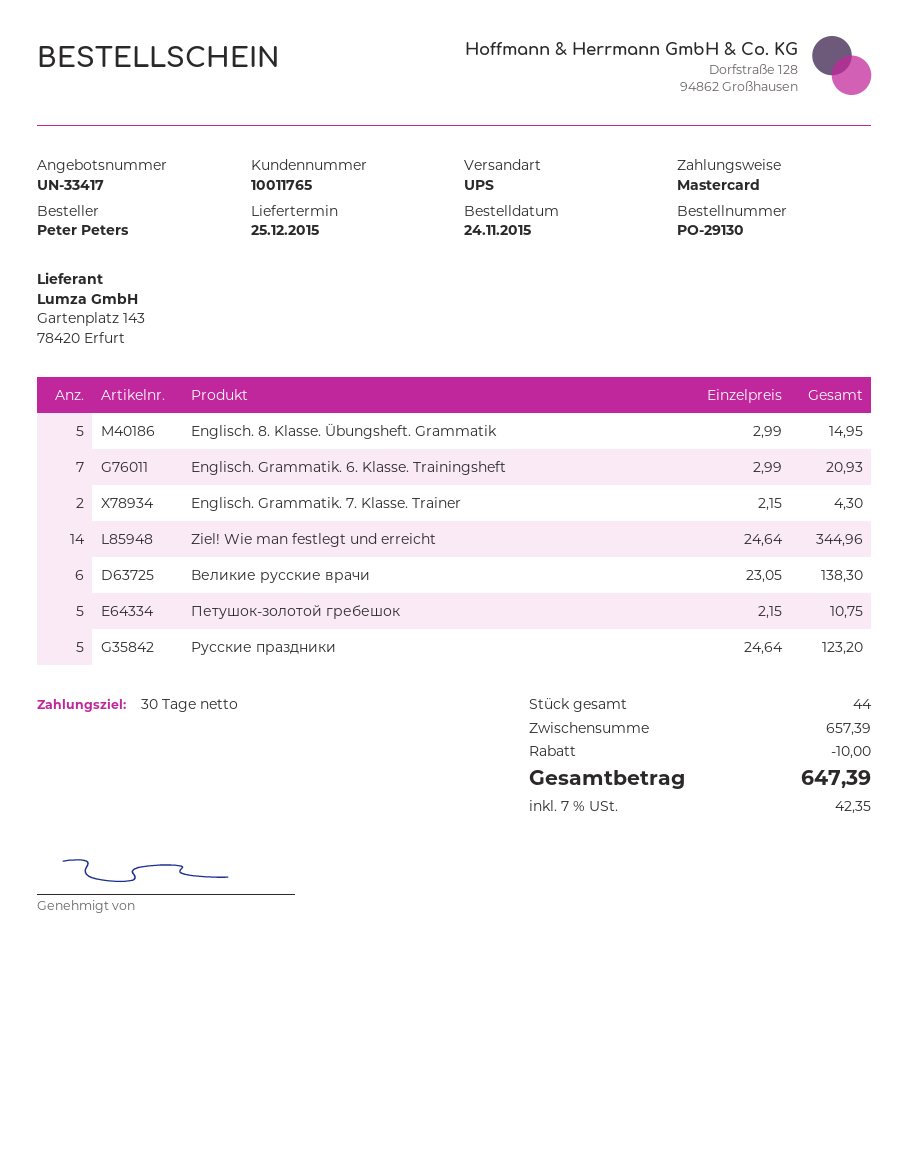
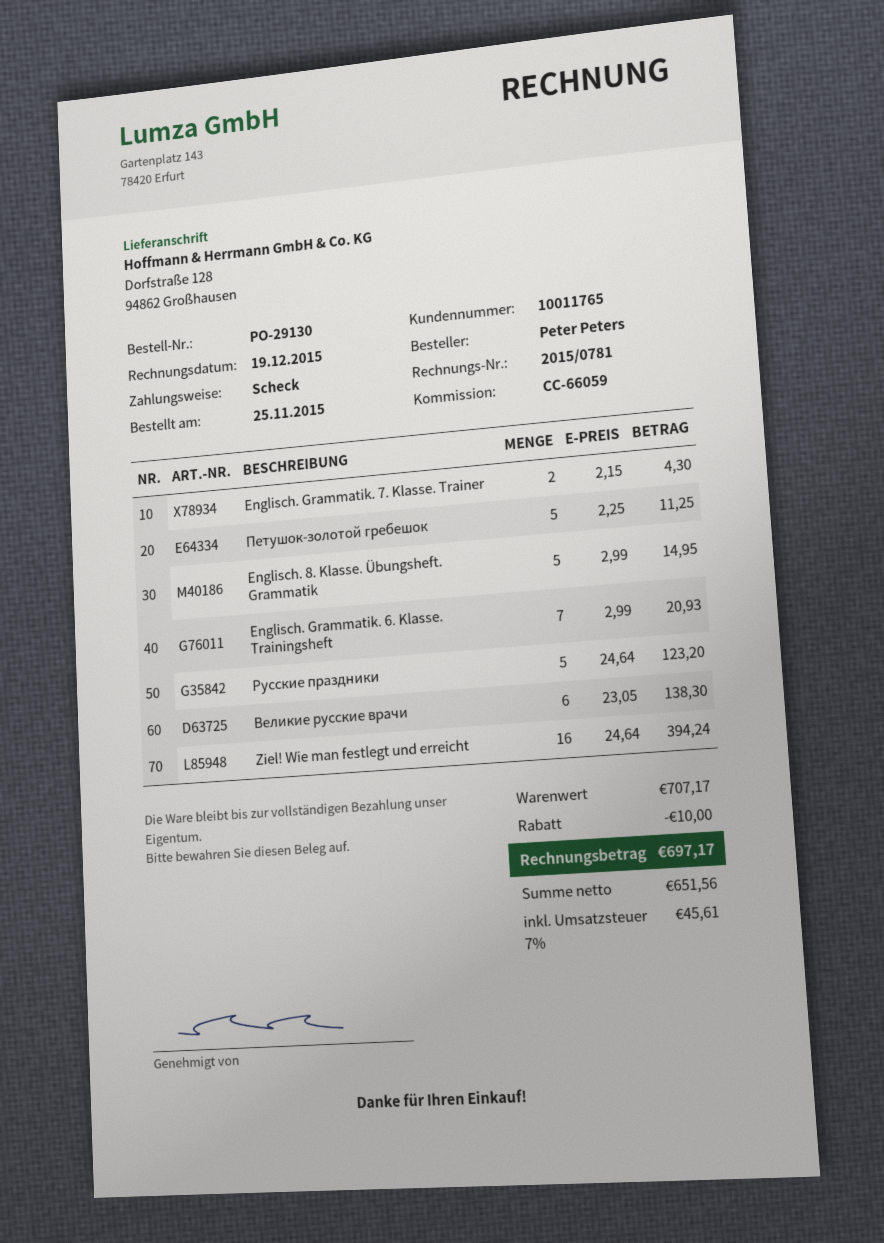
order date: 2015-11-24 -> 2015-11-25
payment method: Mastercard -> cheque
Ziel! Wie man festlegt und erreicht: 14 x 24.64 = 344.96 -> 16 x 24.64 = 394.24
Петушок-золотой гребешок: 5 x 2.15 = 10.75 -> 5 x 2.25 = 11.25
subtotal: 657.39 -> 707.17
tax: 7% = 42.35 -> 7% = 45.61
total: 647.39 -> 697.17

